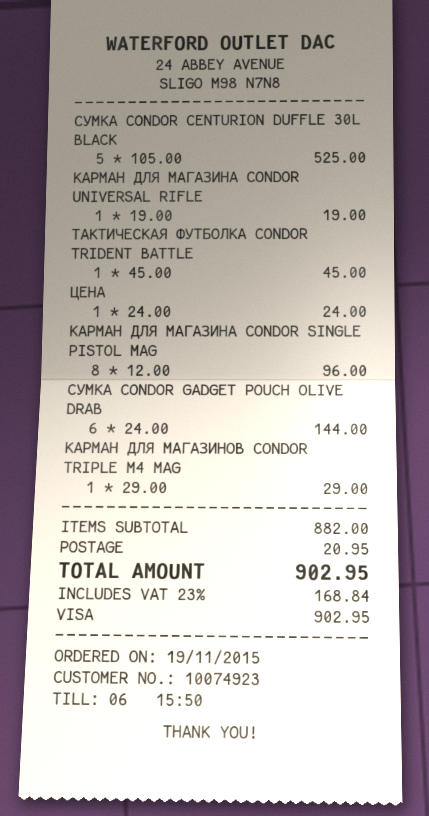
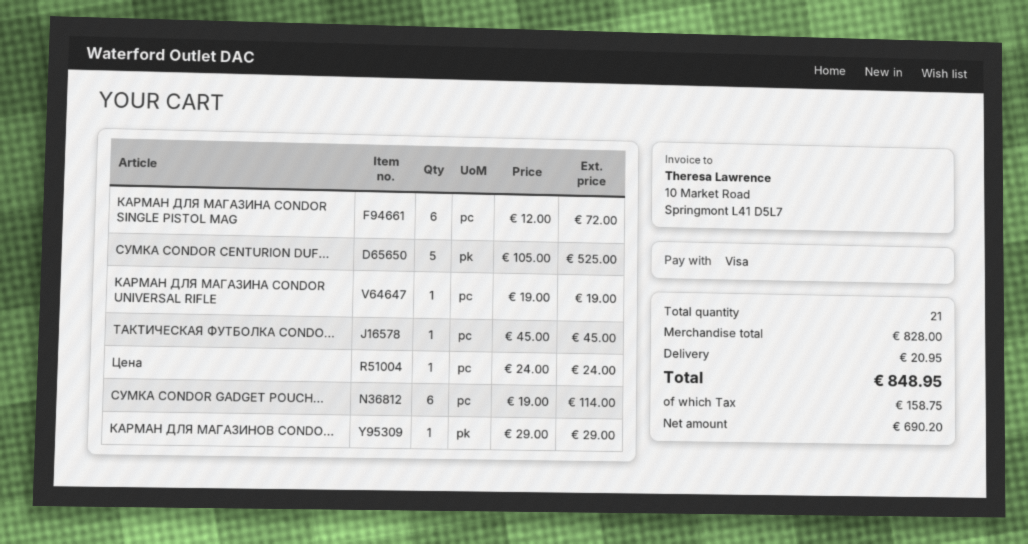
КАРМАН ДЛЯ МАГАЗИНА CONDOR SINGLE PISTOL MAG: 8 x 12.00 = 96.00 -> 6 x 12.00 = 72.00
СУМКА CONDOR GADGET POUCH OLIVE DRAB: 6 x 24.00 = 144.00 -> 6 x 19.00 = 114.00
subtotal: 882.00 -> 828.00
tax: 168.84 -> 158.75
total: 902.95 -> 848.95

